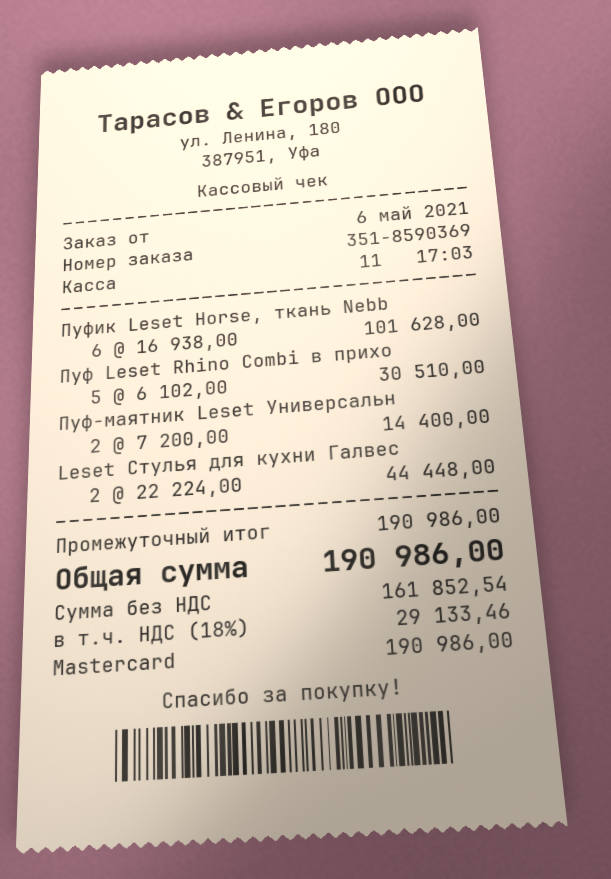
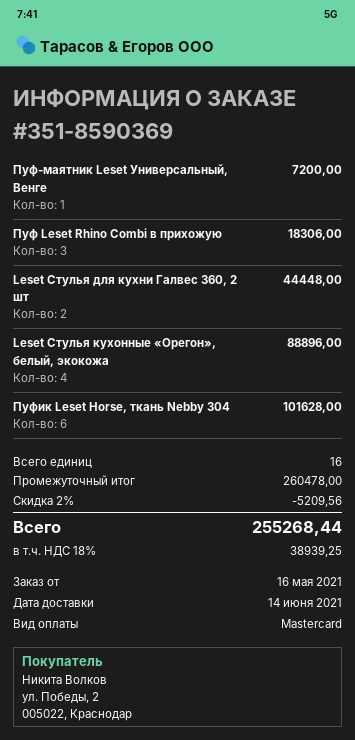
order date: 2021-05-06 -> 2021-05-16
Пуф Leset Rhino Combi в прихо: 5 for 30510.00 -> 3 for 18306.00
Пуф-маятник Leset Универсальн: 2 for 14400.00 -> 1 for 7200.00
Leset Стулья кухонные «Орегон», белый, экокожа: none -> 4 for 88896.00
subtotal: 190986.00 -> 260478.00
discount: none -> 2% = 5209.56
tax: 18% = 29133.46 -> 18% = 38939.25
total: 190986.00 -> 255268.44

